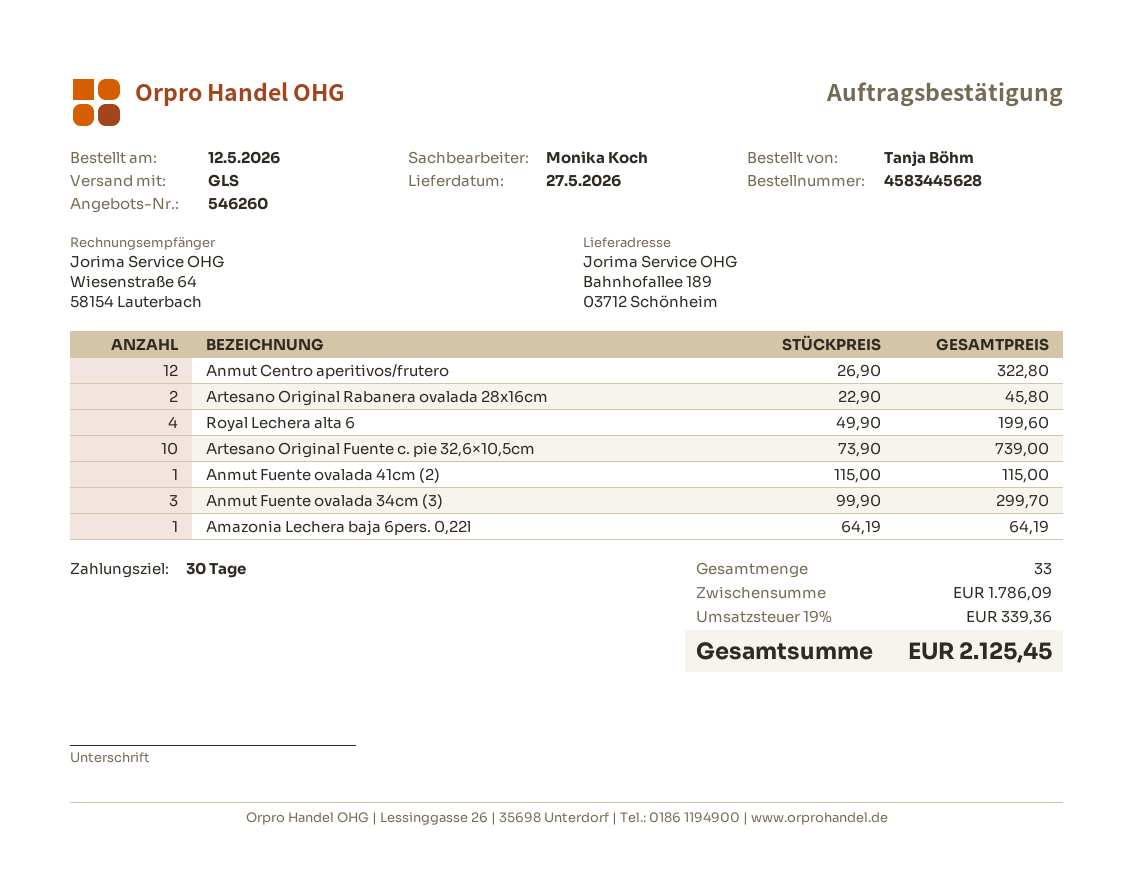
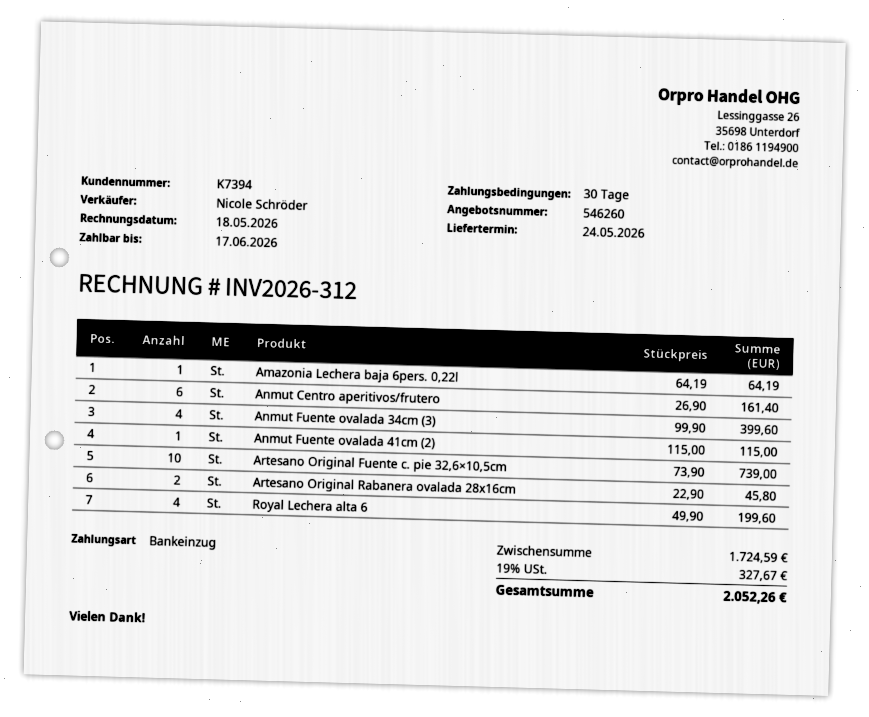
delivery date: 2026-05-27 -> 2026-05-24
sales rep: Monika Koch -> Nicole Schröder
Anmut Centro aperitivos/frutero: 12 x 26.90 = 322.80 -> 6 x 26.90 = 161.40
Anmut Fuente ovalada 34cm (3): 3 x 99.90 = 299.70 -> 4 x 99.90 = 399.60
subtotal: 1786.09 -> 1724.59
tax: 19% = 339.36 -> 19% = 327.67
total: 2125.45 -> 2052.26

